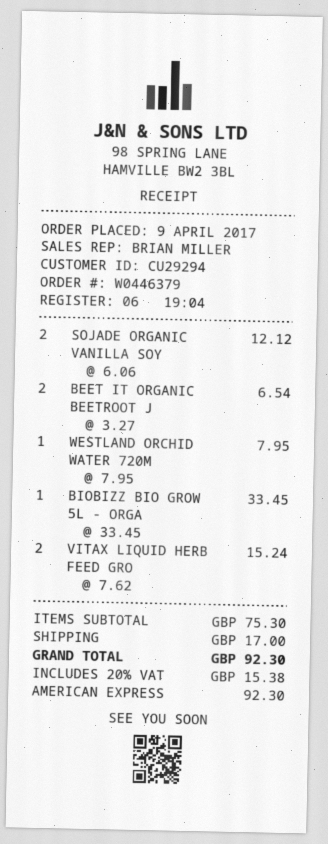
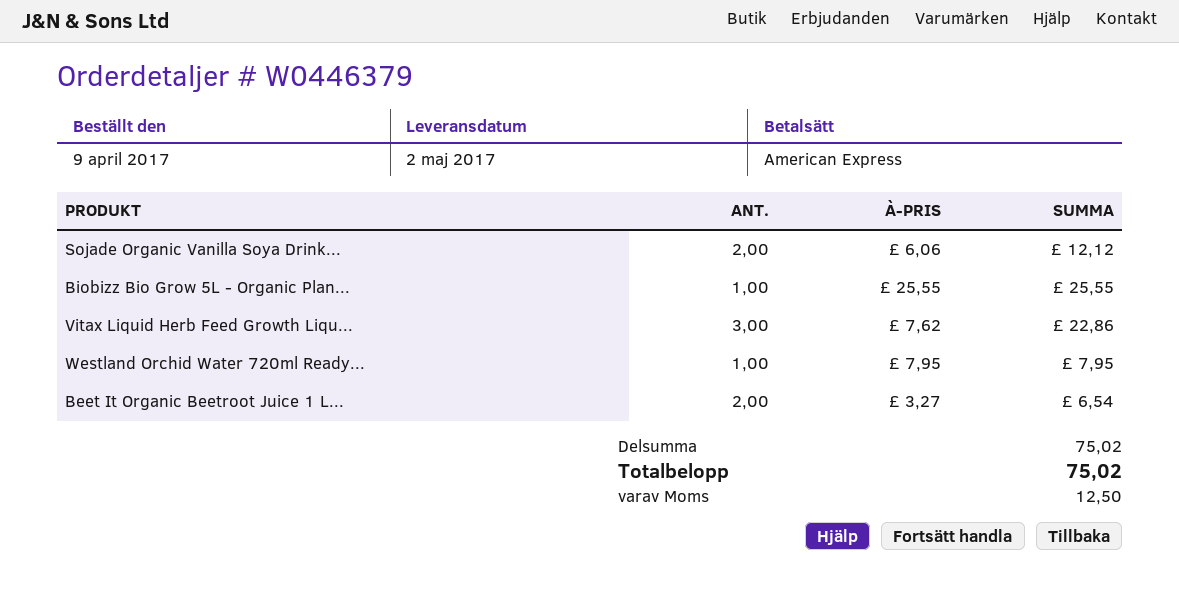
BIOBIZZ BIO GROW 5L - ORGA: 1 x 33.45 = 33.45 -> 1 x 25.55 = 25.55
VITAX LIQUID HERB FEED GRO: 2 x 7.62 = 15.24 -> 3 x 7.62 = 22.86
subtotal: 75.30 -> 75.02
shipping: 17.00 -> none
tax: 15.38 -> 12.50
total: 92.30 -> 75.02

